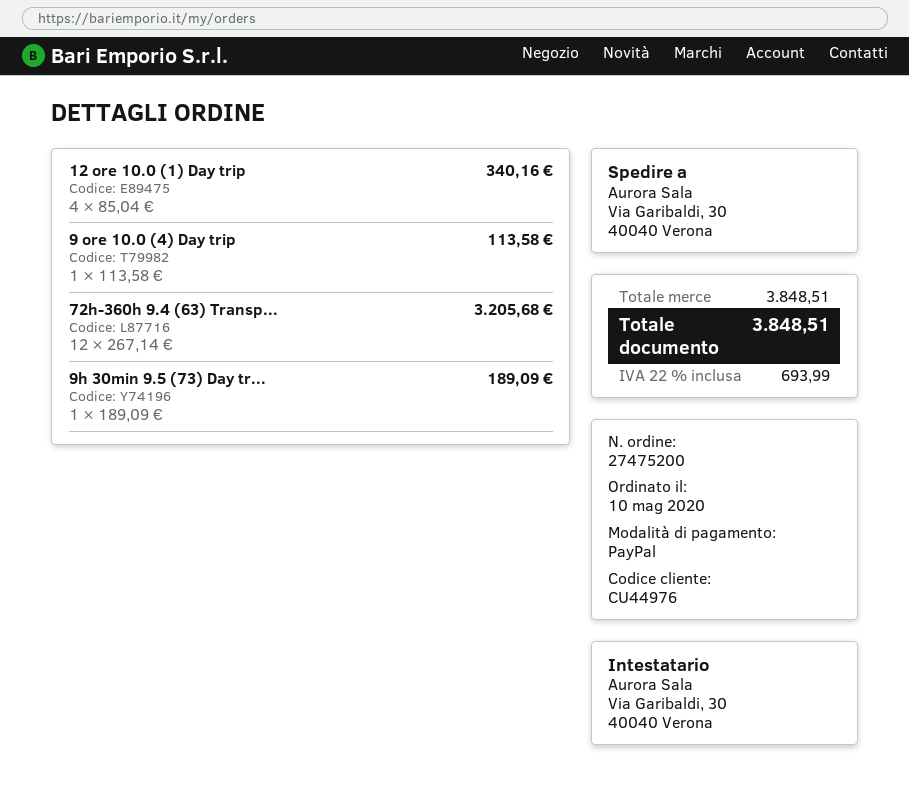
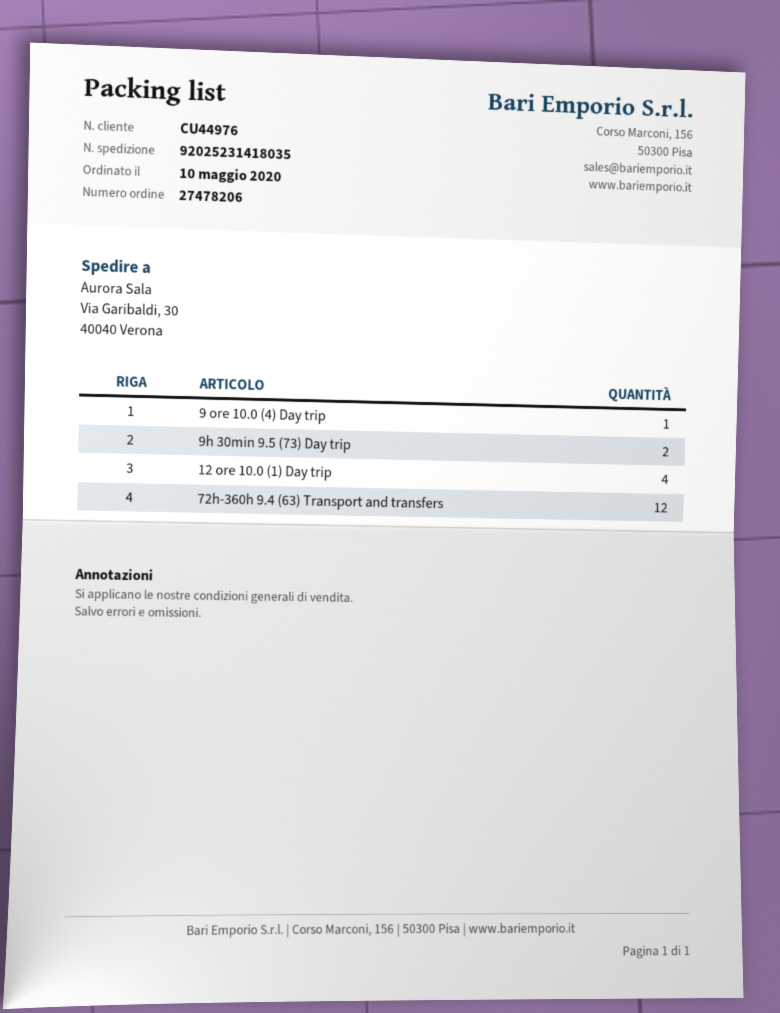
order number: 27475200 -> 27478206
9h 30min 9.5 (73) Day tr...: 1 -> 2

